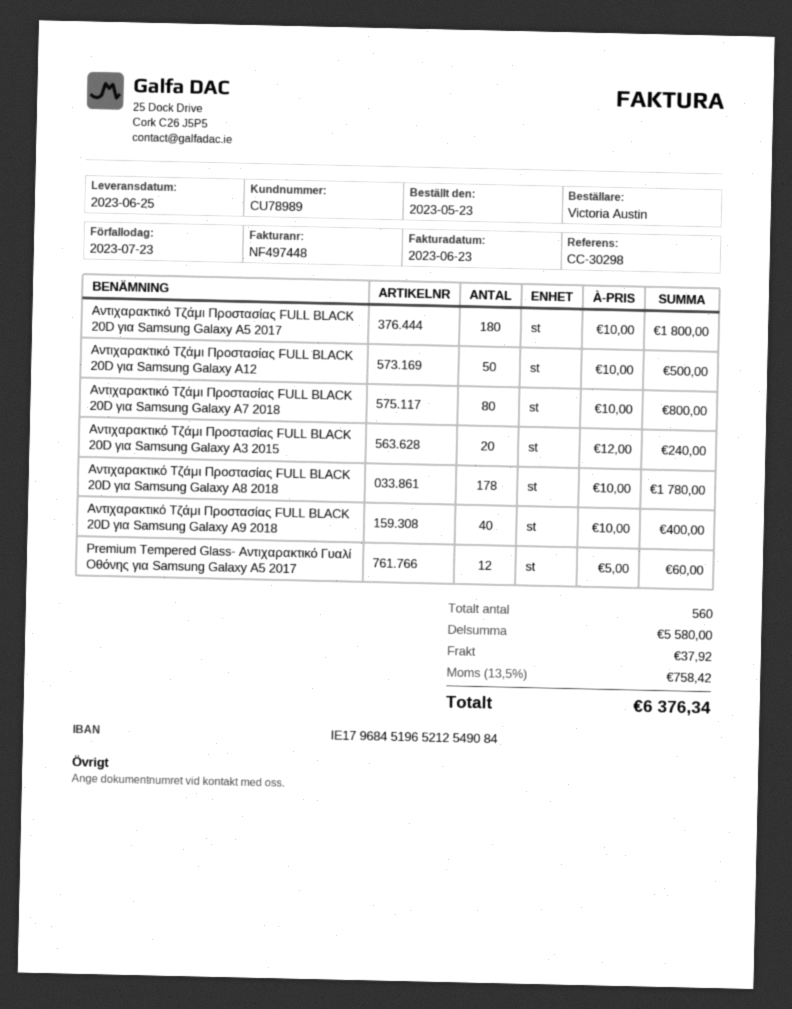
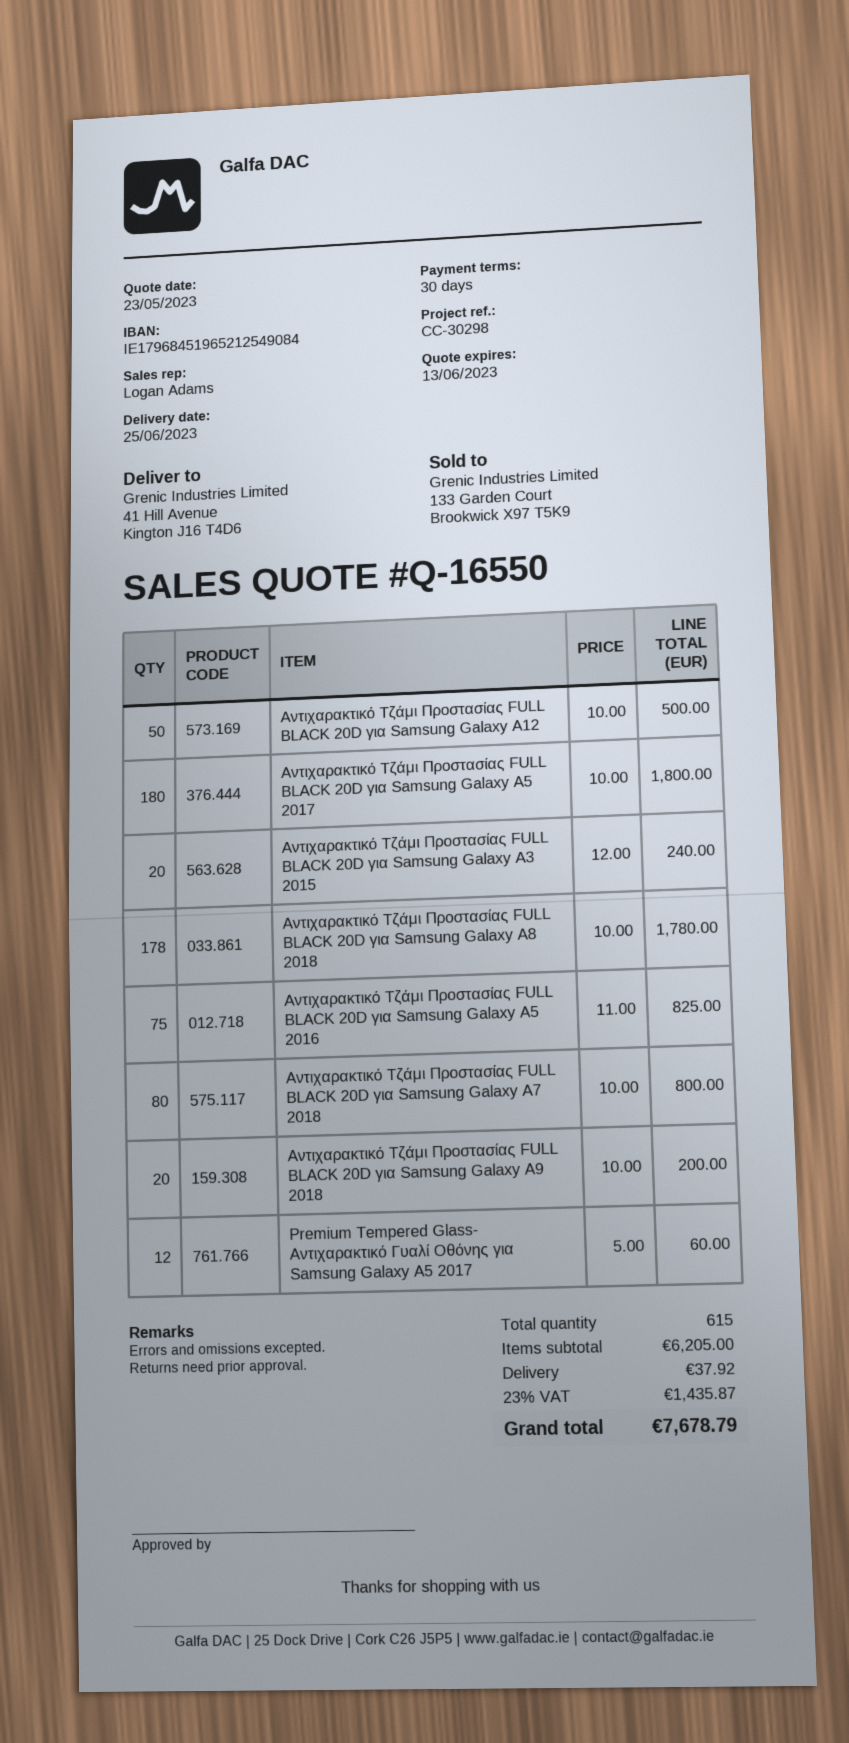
Αντιχαρακτικό Τζάμι Προστασίας FULL BLACK 20D για Samsung Galaxy A9 2018: 40 x 10.00 = 400.00 -> 20 x 10.00 = 200.00
Αντιχαρακτικό Τζάμι Προστασίας FULL BLACK 20D για Samsung Galaxy A5 2016: none -> 75 x 11.00 = 825.00
total quantity: 560 -> 615
subtotal: 5580.00 -> 6205.00
tax: 13.5% = 758.42 -> 23% = 1435.87
total: 6376.34 -> 7678.79

